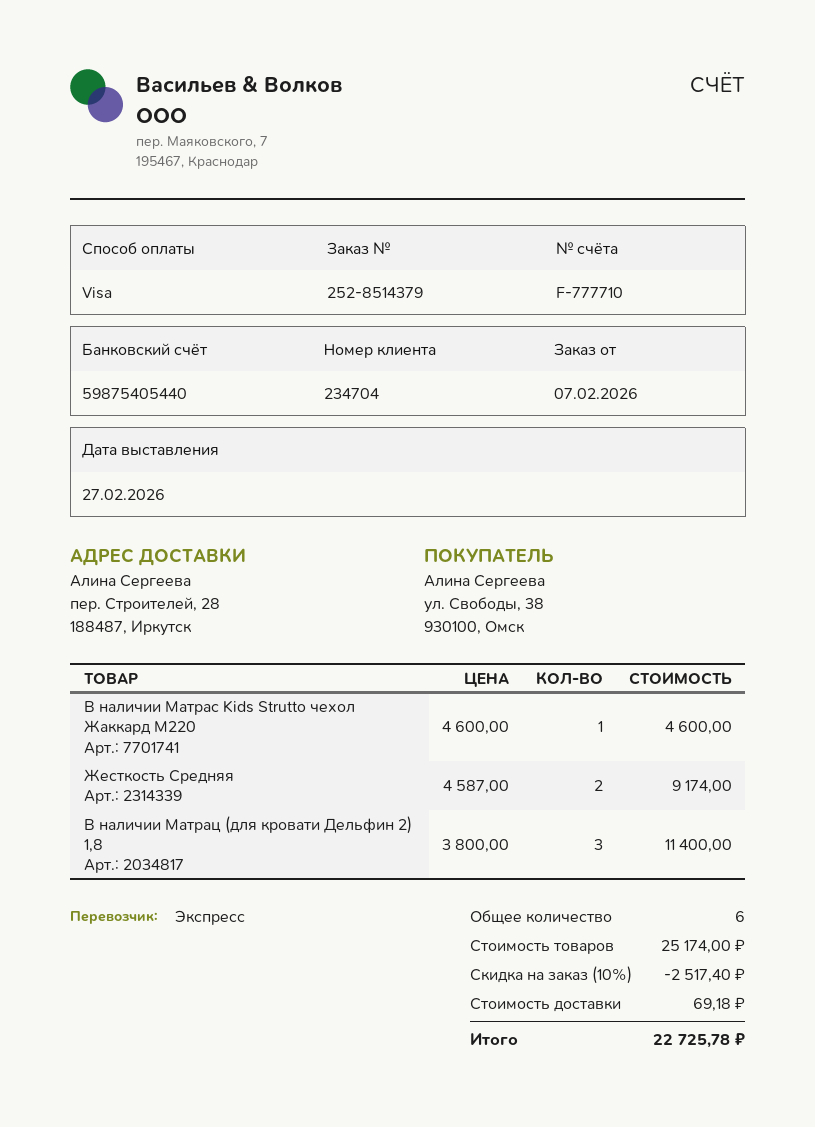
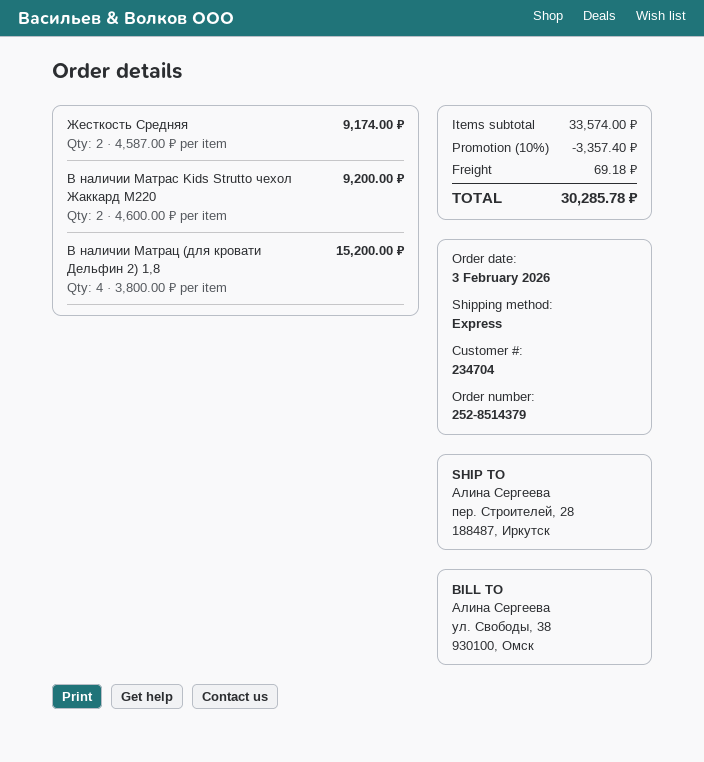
order date: 2026-02-07 -> 2026-02-03
В наличии Матрас Kids Strutto чехол Жаккард M220: 1 x 4600.00 = 4600.00 -> 2 x 4600.00 = 9200.00
В наличии Матрац (для кровати Дельфин 2) 1,8: 3 x 3800.00 = 11400.00 -> 4 x 3800.00 = 15200.00
subtotal: 25174.00 -> 33574.00
discount: 10% = 2517.40 -> 10% = 3357.40
total: 22725.78 -> 30285.78

